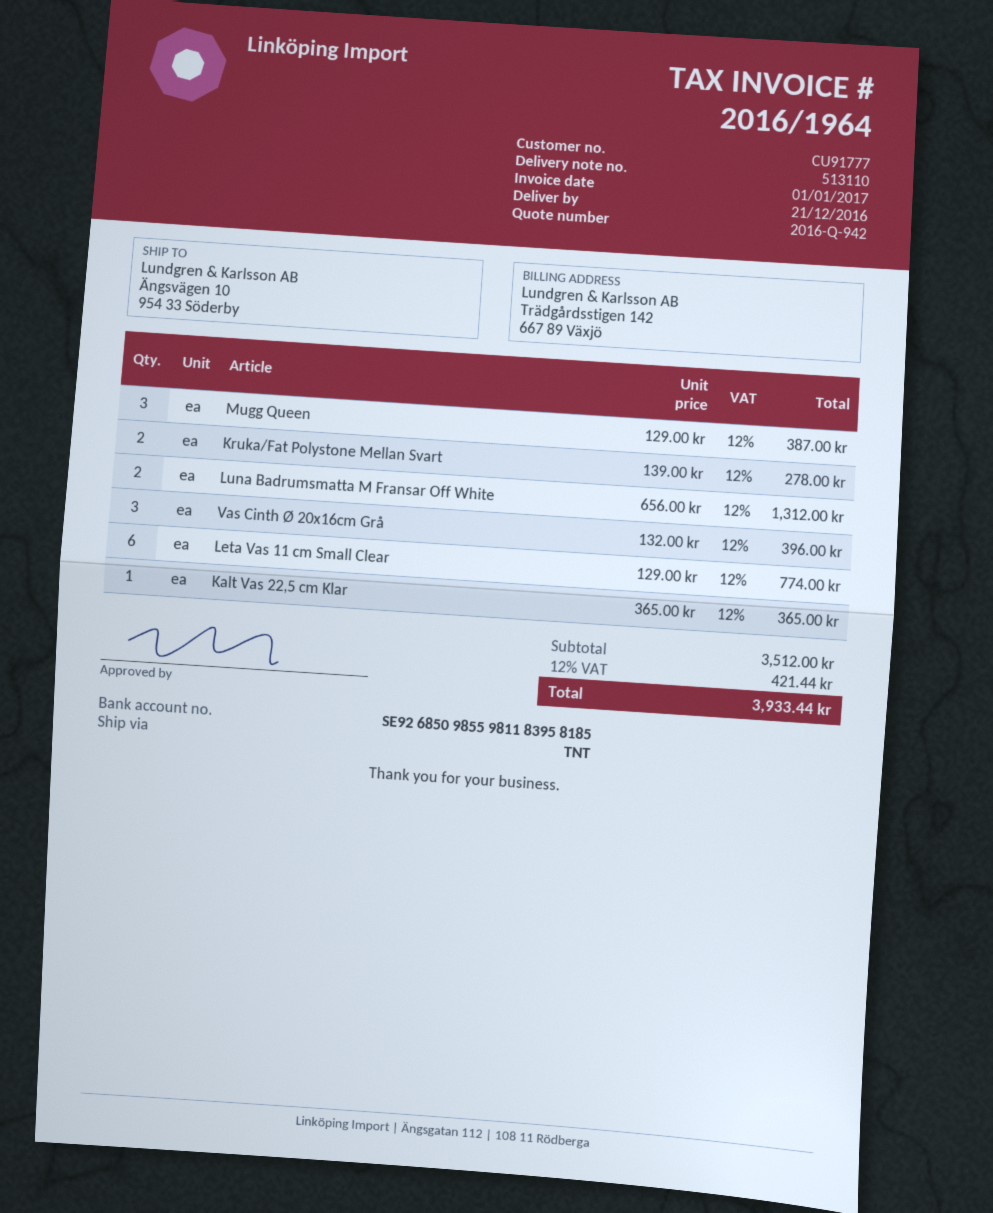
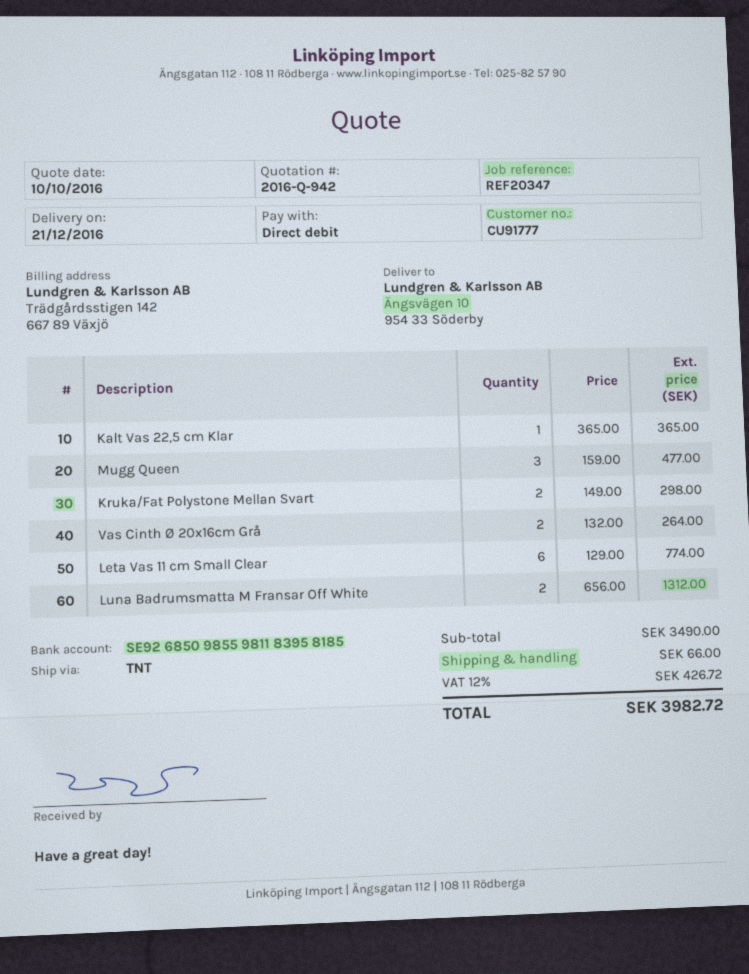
Mugg Queen: 3 x 129.00 = 387.00 -> 3 x 159.00 = 477.00
Kruka/Fat Polystone Mellan Svart: 2 x 139.00 = 278.00 -> 2 x 149.00 = 298.00
Vas Cinth Ø 20x16cm Grå: 3 x 132.00 = 396.00 -> 2 x 132.00 = 264.00
subtotal: 3512.00 -> 3490.00
shipping: none -> 66.00
tax: 12% = 421.44 -> 12% = 426.72
total: 3933.44 -> 3982.72

